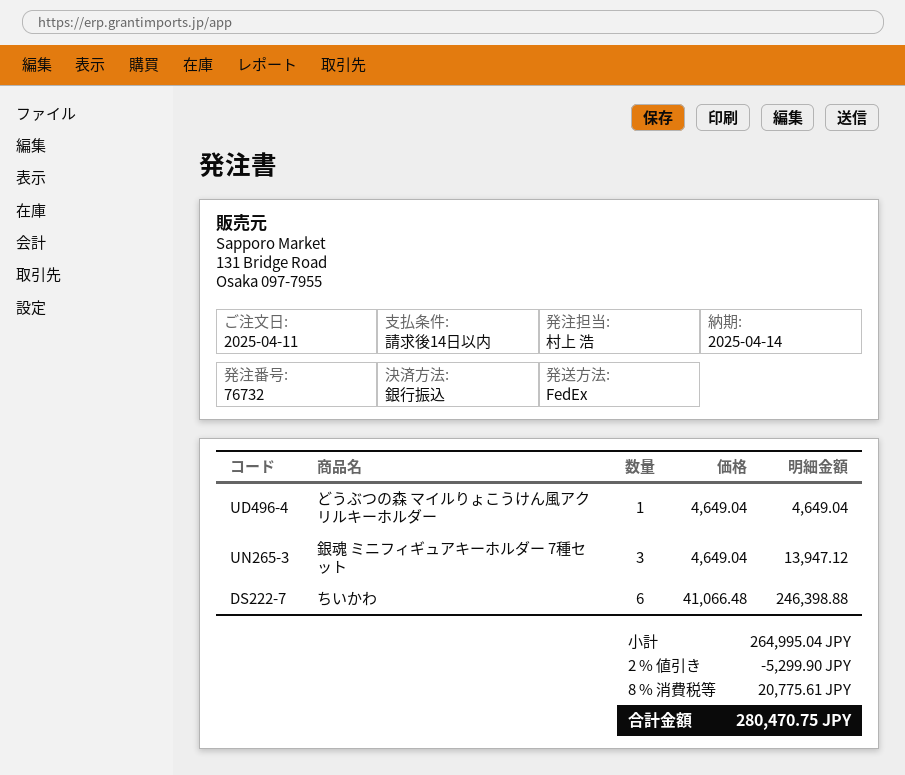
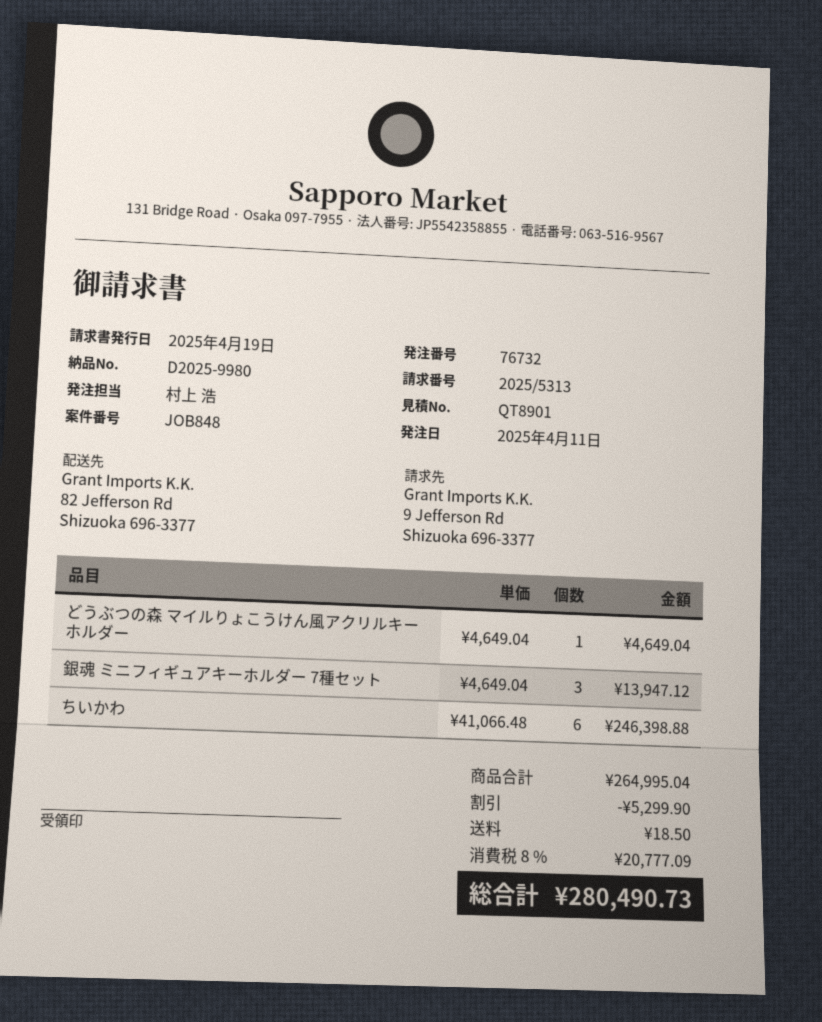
shipping: none -> 18.50
tax: 8% = 20775.61 -> 8% = 20777.09
total: 280470.75 -> 280490.73

